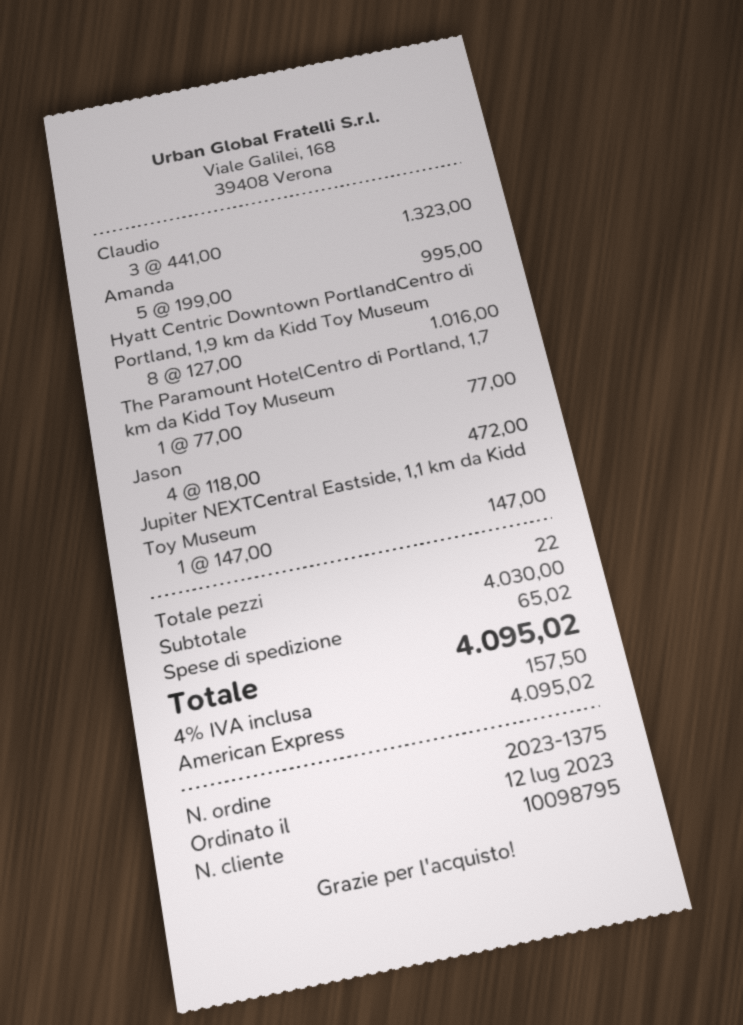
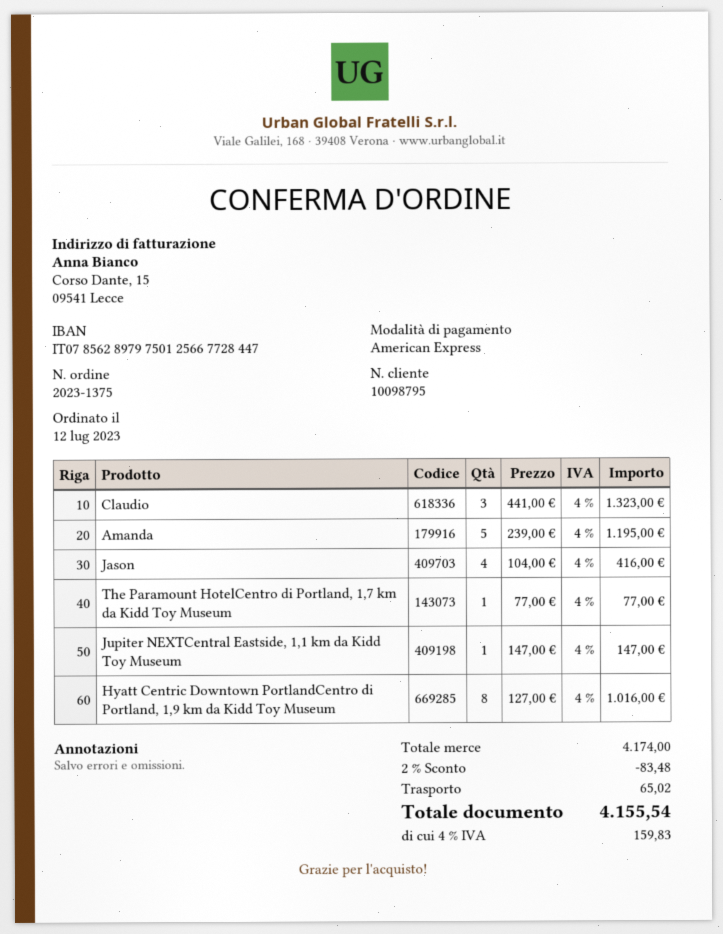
Amanda: 5 x 199.00 = 995.00 -> 5 x 239.00 = 1195.00
Jason: 4 x 118.00 = 472.00 -> 4 x 104.00 = 416.00
subtotal: 4030.00 -> 4174.00
discount: none -> 2% = 83.48
tax: 4% = 157.50 -> 4% = 159.83
total: 4095.02 -> 4155.54

